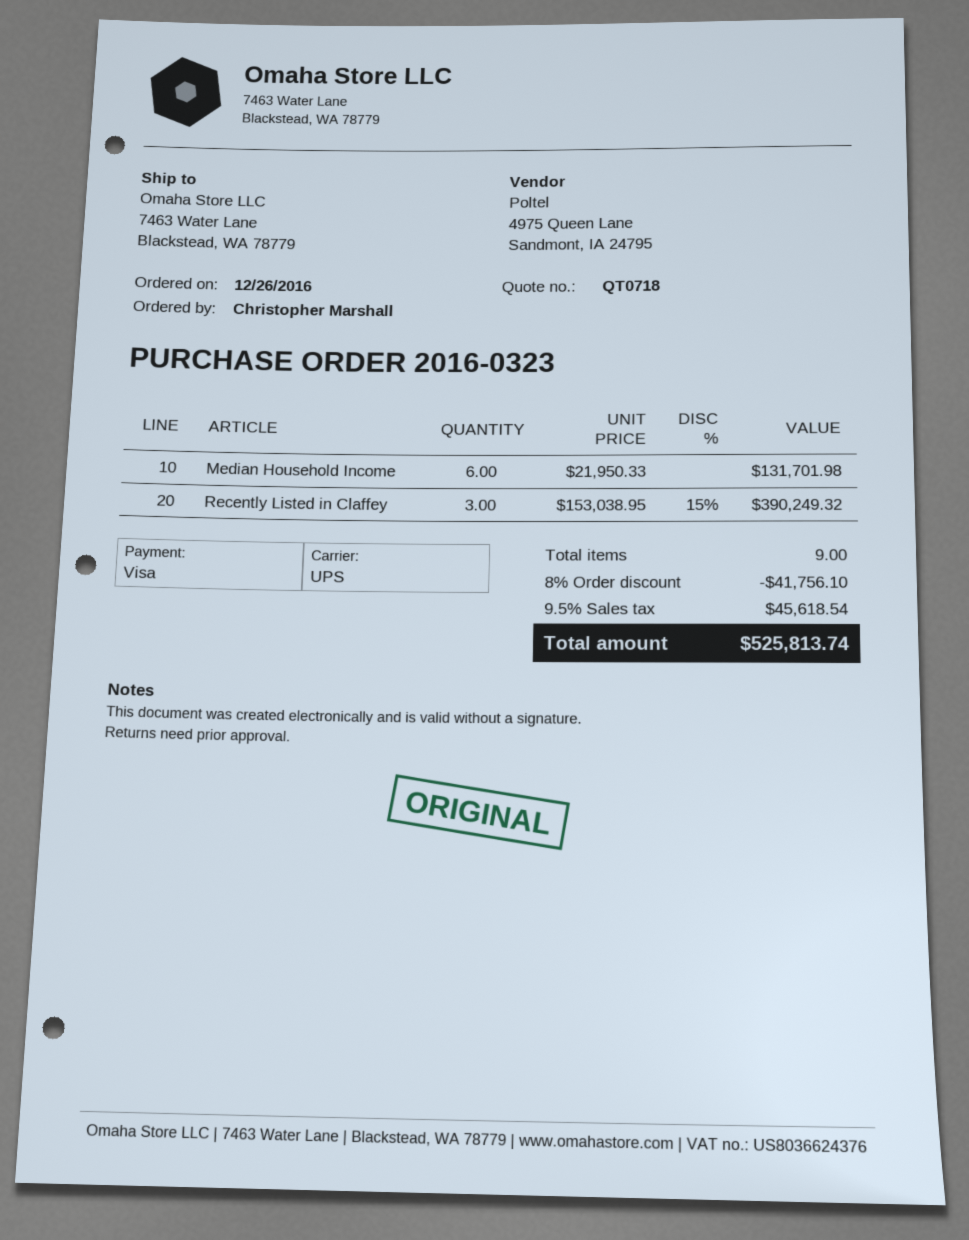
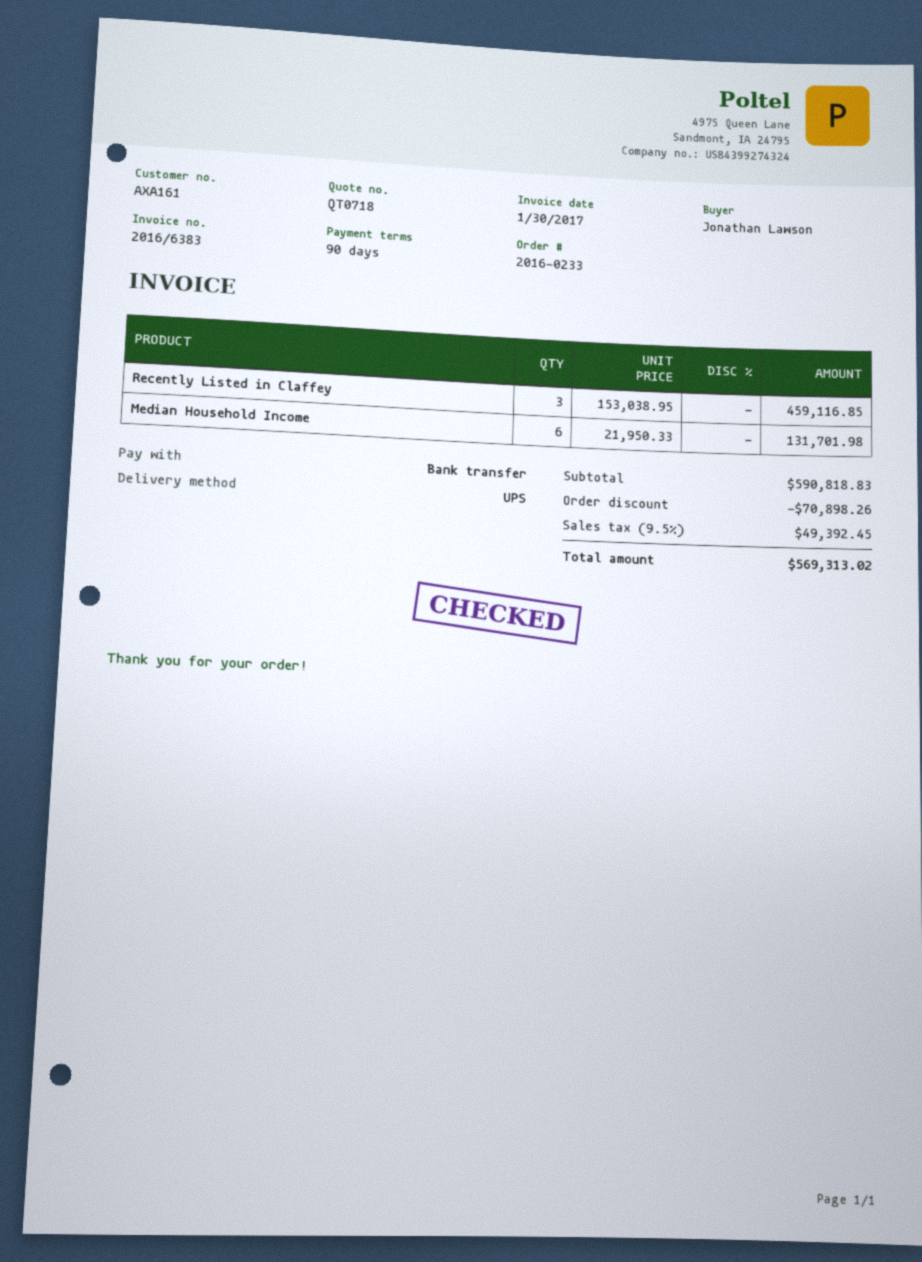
order number: 2016-0323 -> 2016-0233
ordered by: Christopher Marshall -> Jonathan Lawson
payment method: Visa -> bank transfer
Recently Listed in Claffey: 3 x 153038.95 - 15% = 390249.32 -> 3 x 153038.95 = 459116.85
discount: 41756.10 -> 70898.26
tax: 9.5% = 45618.54 -> 9.5% = 49392.45
total: 525813.74 -> 569313.02

